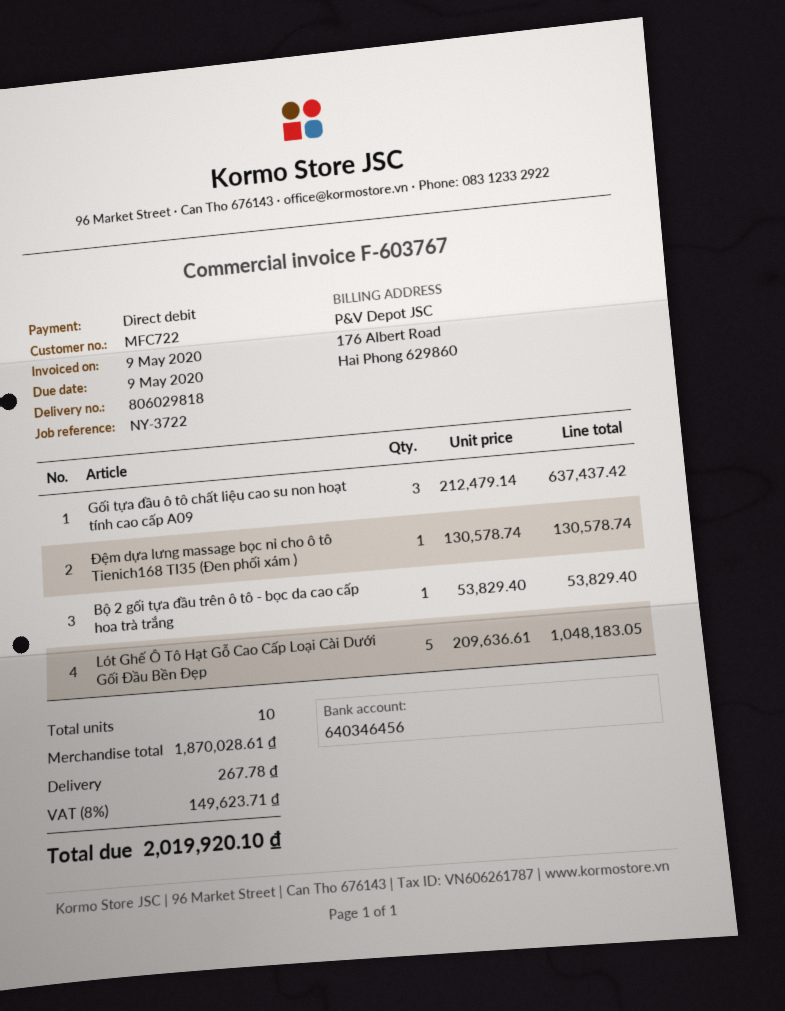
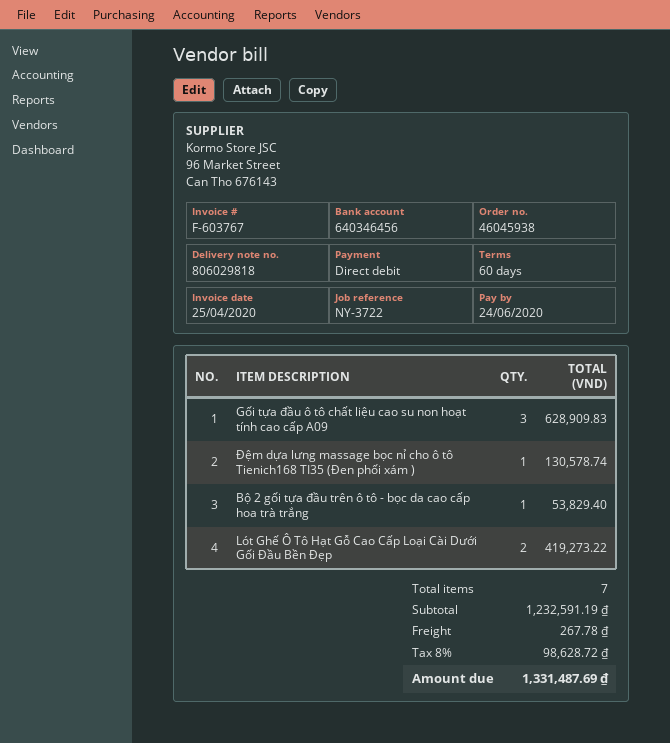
invoice date: 2020-05-09 -> 2020-04-25
due date: 2020-05-09 -> 2020-06-24
Gối tựa đầu ô tô chất liệu cao su non hoạt tính cao cấp A09: 3 for 637437.42 -> 3 for 628909.83
Lót Ghế Ô Tô Hạt Gỗ Cao Cấp Loại Cài Dưới Gối Đầu Bền Đẹp: 5 for 1048183.05 -> 2 for 419273.22
total quantity: 10 -> 7
subtotal: 1870028.61 -> 1232591.19
tax: 8% = 149623.71 -> 8% = 98628.72
total: 2019920.10 -> 1331487.69

